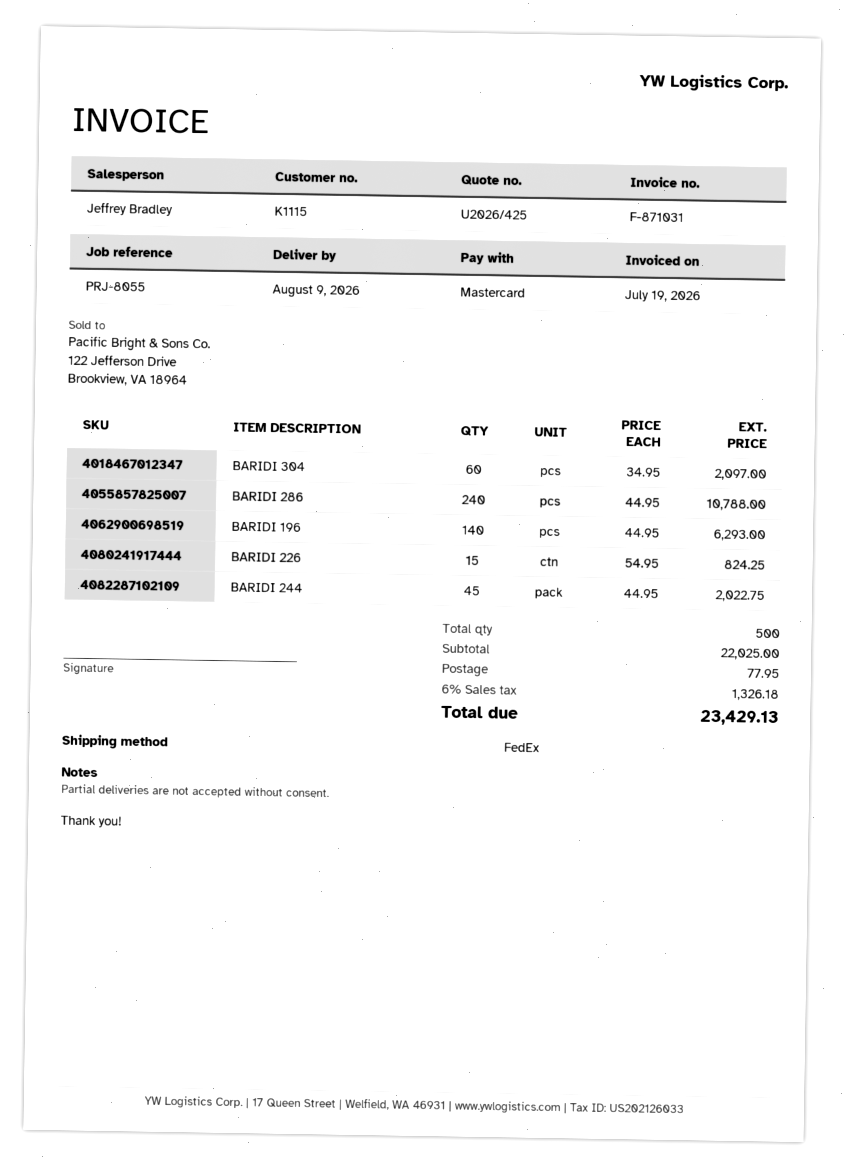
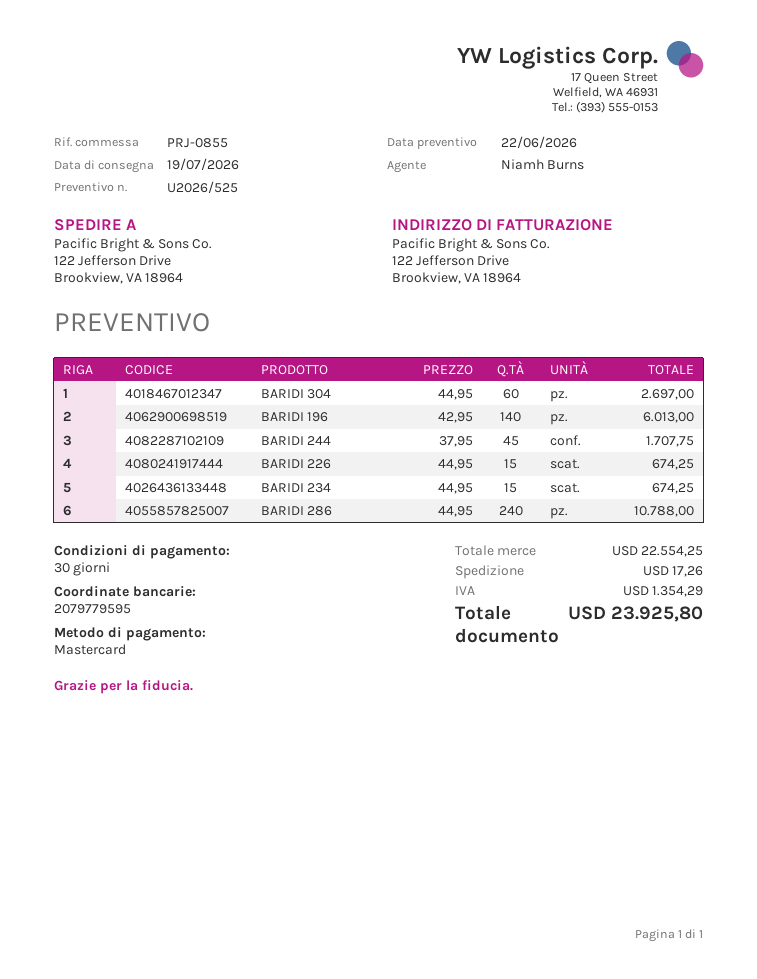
quote number: U2026/425 -> U2026/525
delivery date: 2026-08-09 -> 2026-07-19
reference: PRJ-8055 -> PRJ-0855
sales rep: Jeffrey Bradley -> Niamh Burns
BARIDI 304: 60 x 34.95 = 2097.00 -> 60 x 44.95 = 2697.00
BARIDI 196: 140 x 44.95 = 6293.00 -> 140 x 42.95 = 6013.00
BARIDI 226: 15 x 54.95 = 824.25 -> 15 x 44.95 = 674.25
BARIDI 244: 45 x 44.95 = 2022.75 -> 45 x 37.95 = 1707.75
BARIDI 234: none -> 15 x 44.95 = 674.25
subtotal: 22025.00 -> 22554.25
shipping: 77.95 -> 17.26
tax: 1326.18 -> 1354.29
total: 23429.13 -> 23925.80

